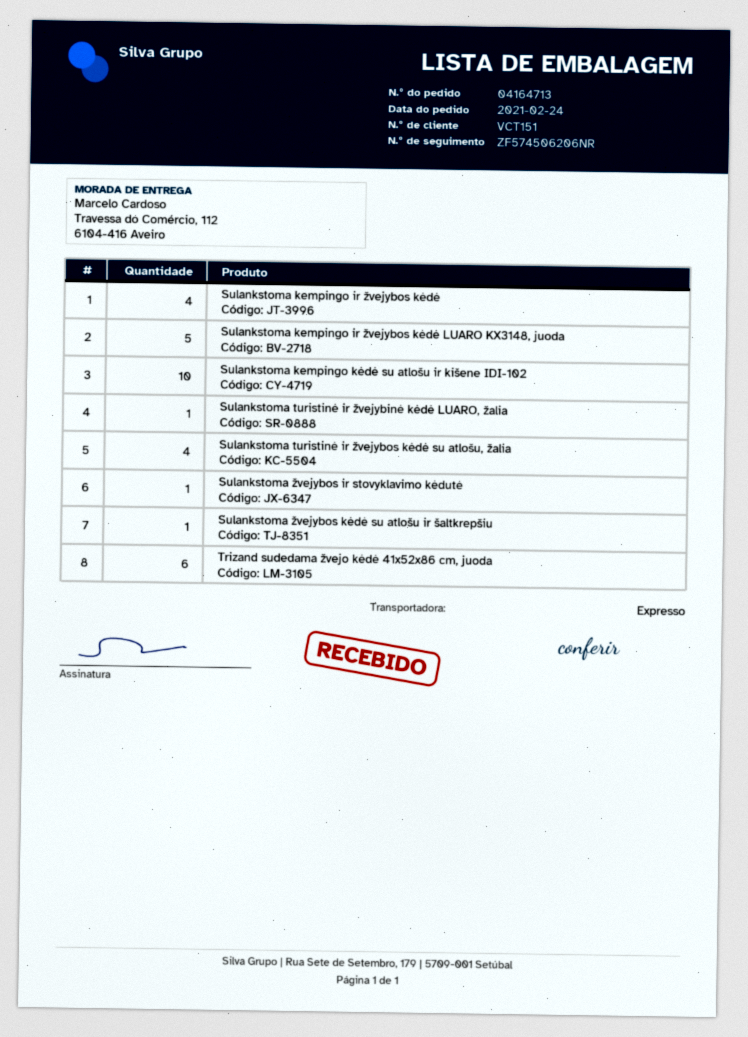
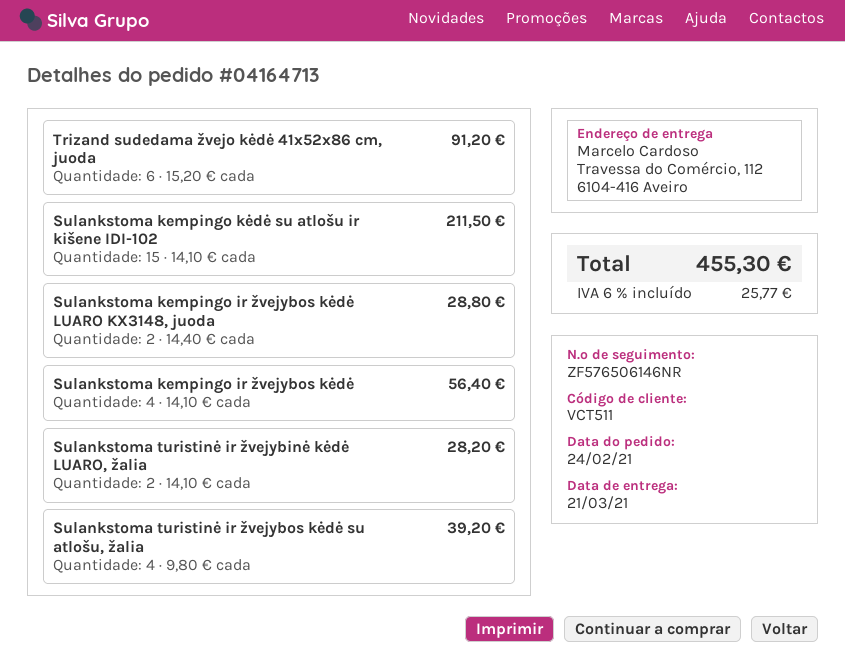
customer number: VCT151 -> VCT511
tracking number: ZF574506206NR -> ZF576506146NR
Sulankstoma kempingo ir žvejybos kėdė LUARO KX3148, juoda: 5 -> 2
Sulankstoma kempingo kėdė su atlošu ir kišene IDI-102: 10 -> 15
Sulankstoma turistinė ir žvejybinė kėdė LUARO, žalia: 1 -> 2
Sulankstoma žvejybos ir stovyklavimo kėdutė: 1 -> none
Sulankstoma žvejybos kėdė su atlošu ir šaltkrepšiu: 1 -> none

